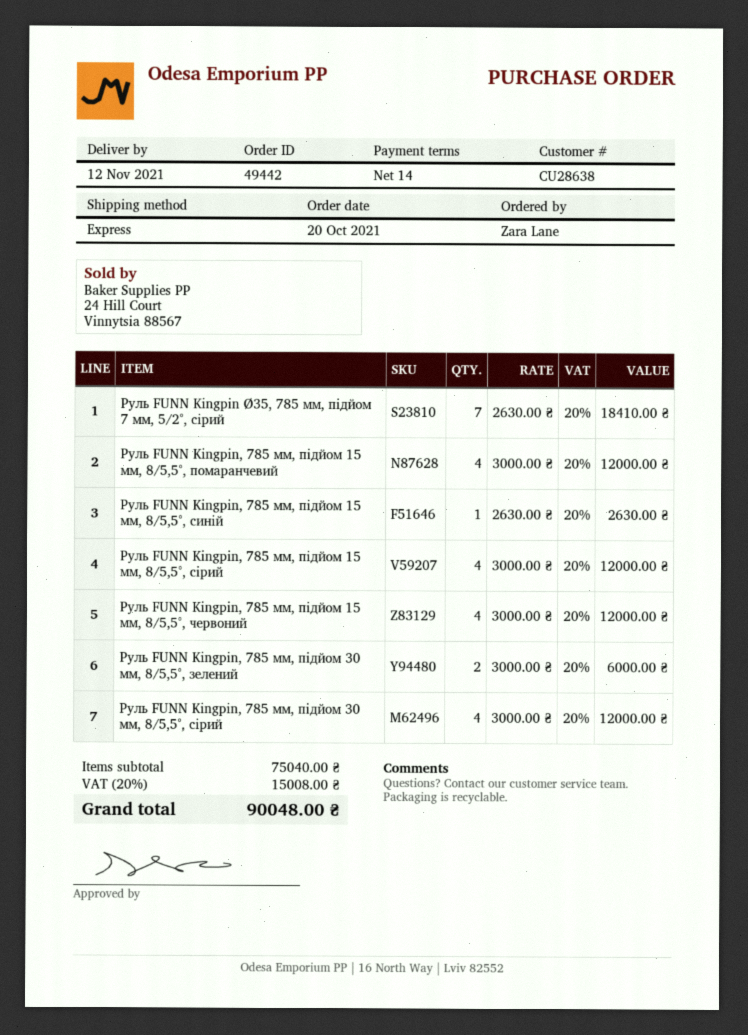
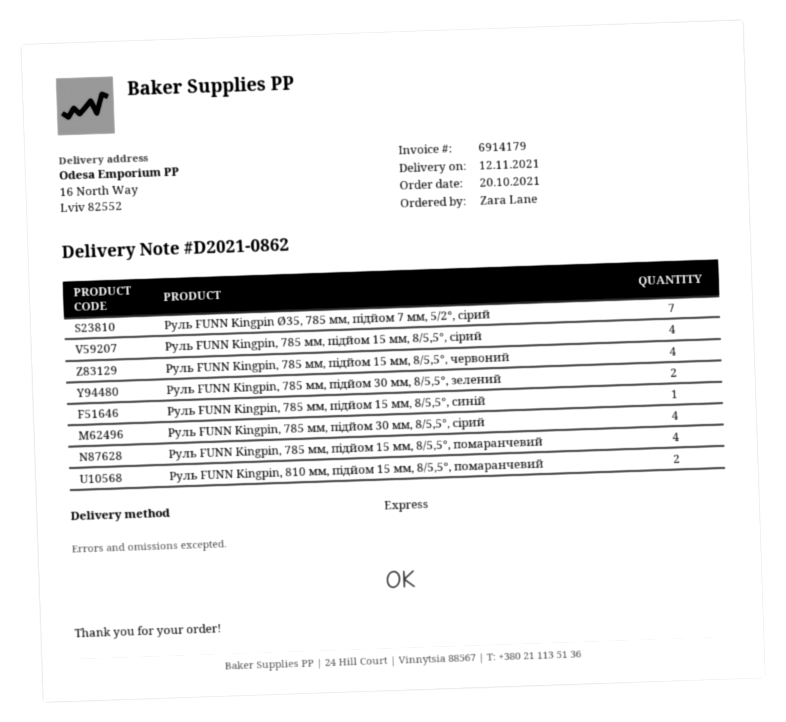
Руль FUNN Kingpin, 810 мм, підйом 15 мм, 8/5,5°, помаранчевий: none -> 2

